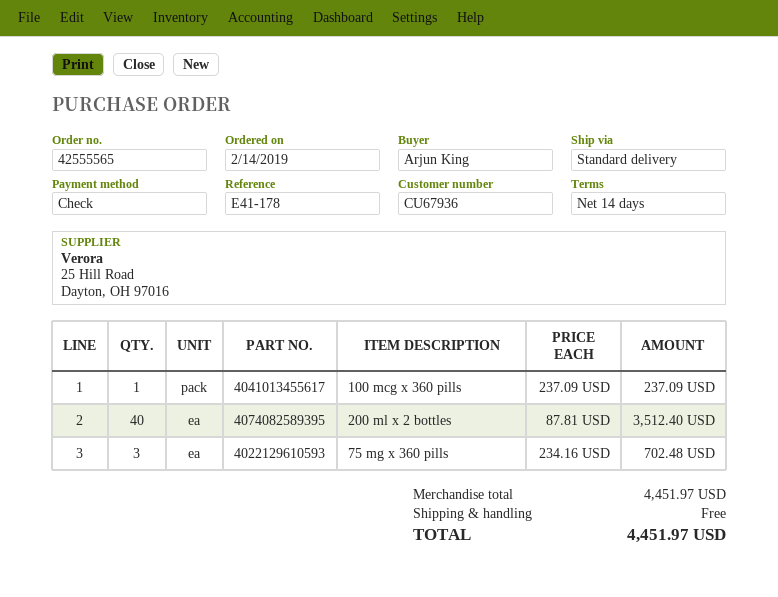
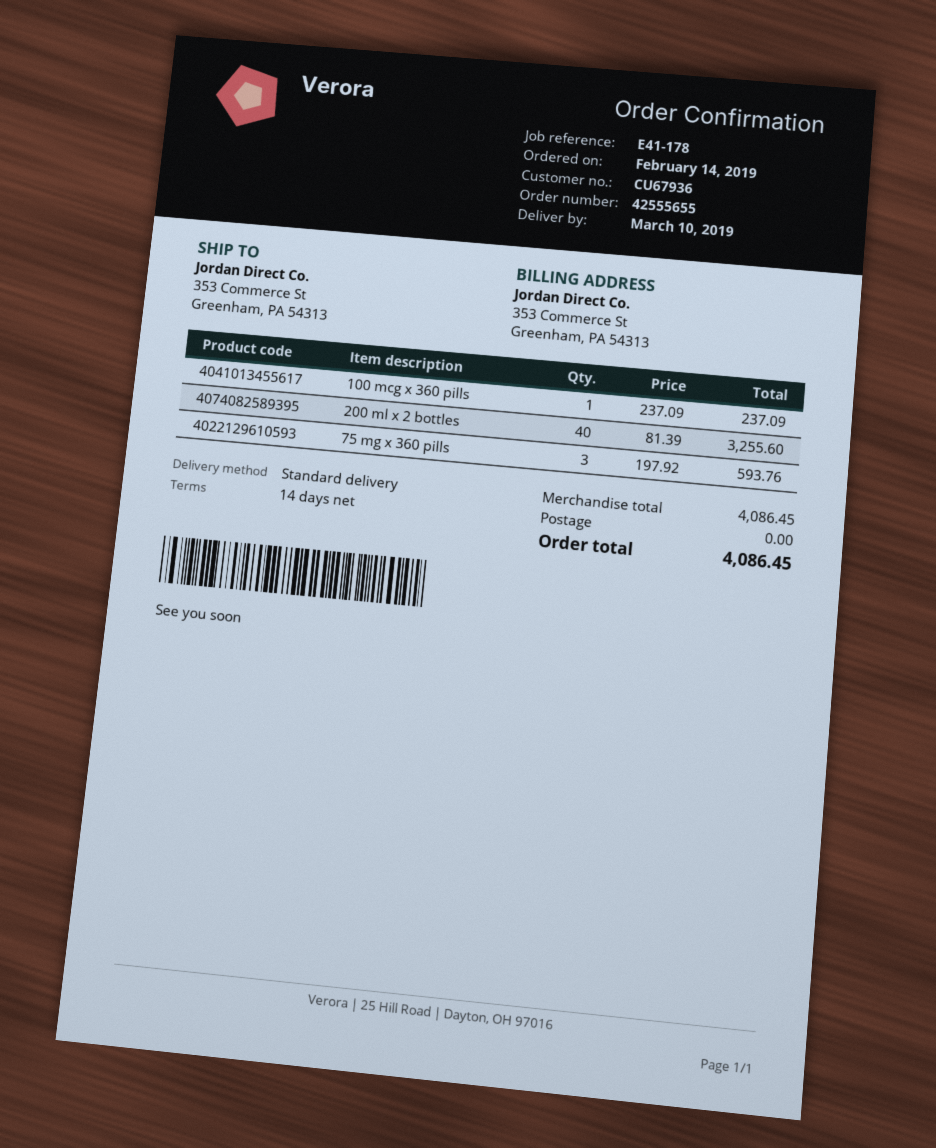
order number: 42555565 -> 42555655
200 ml x 2 bottles: 40 x 87.81 = 3512.40 -> 40 x 81.39 = 3255.60
75 mg x 360 pills: 3 x 234.16 = 702.48 -> 3 x 197.92 = 593.76
subtotal: 4451.97 -> 4086.45
total: 4451.97 -> 4086.45

